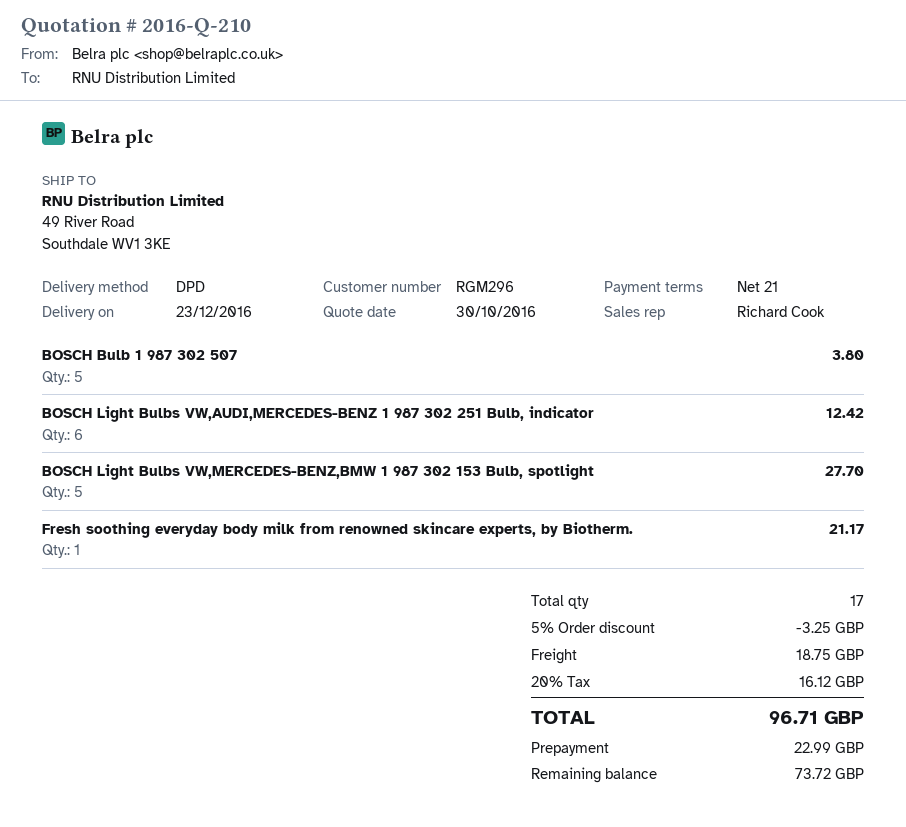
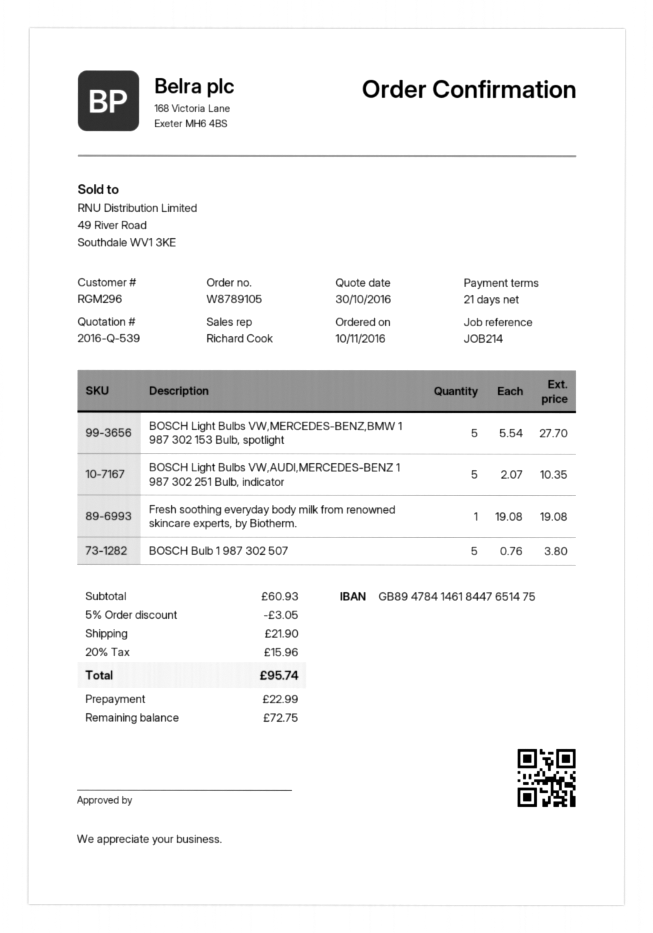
quote number: 2016-Q-210 -> 2016-Q-539
BOSCH Light Bulbs VW,AUDI,MERCEDES-BENZ 1 987 302 251 Bulb, indicator: 6 for 12.42 -> 5 for 10.35
Fresh soothing everyday body milk from renowned skincare experts, by Biotherm.: 1 for 21.17 -> 1 for 19.08
discount: 5% = 3.25 -> 5% = 3.05
shipping: 18.75 -> 21.90
tax: 20% = 16.12 -> 20% = 15.96
total: 96.71 -> 95.74
balance: 73.72 -> 72.75

